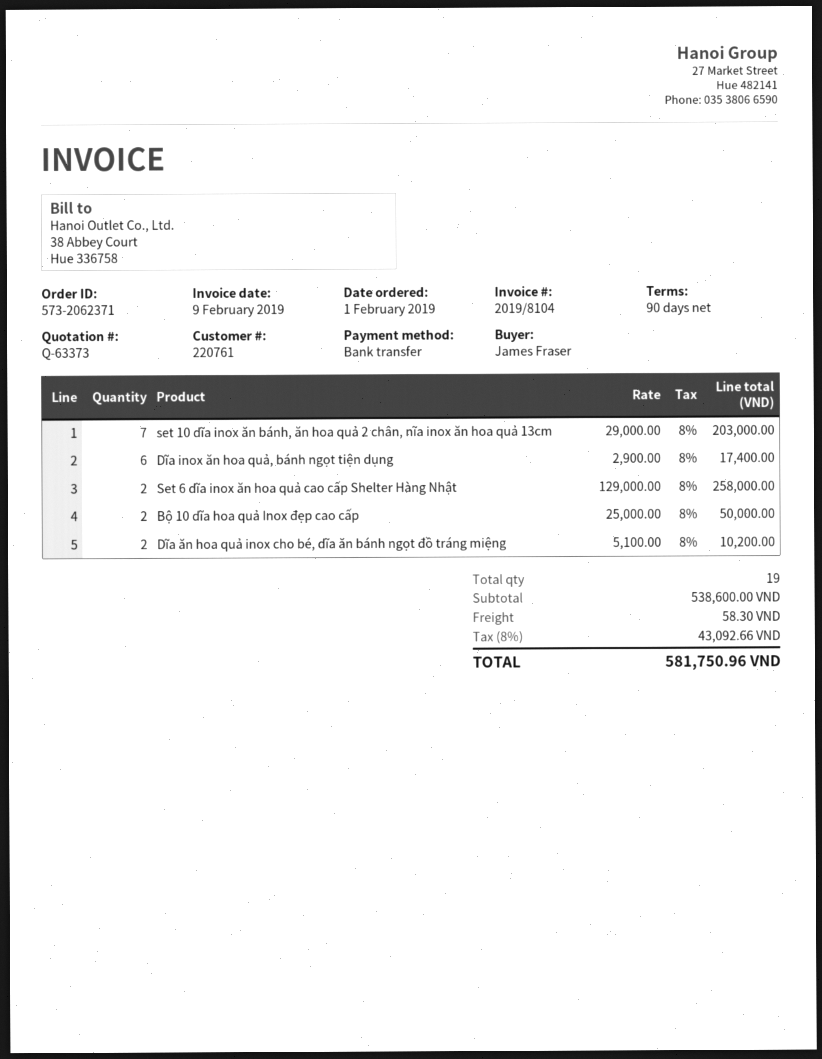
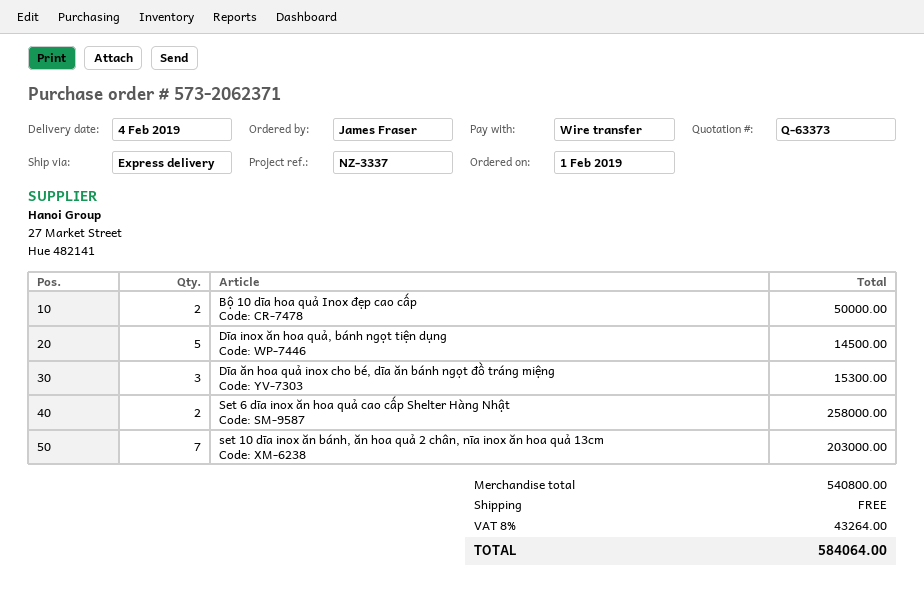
Dĩa inox ăn hoa quả, bánh ngọt tiện dụng: 6 for 17400.00 -> 5 for 14500.00
Dĩa ăn hoa quả inox cho bé, dĩa ăn bánh ngọt đồ tráng miệng: 2 for 10200.00 -> 3 for 15300.00
subtotal: 538600.00 -> 540800.00
shipping: 58.30 -> 0.00
tax: 8% = 43092.66 -> 8% = 43264.00
total: 581750.96 -> 584064.00

